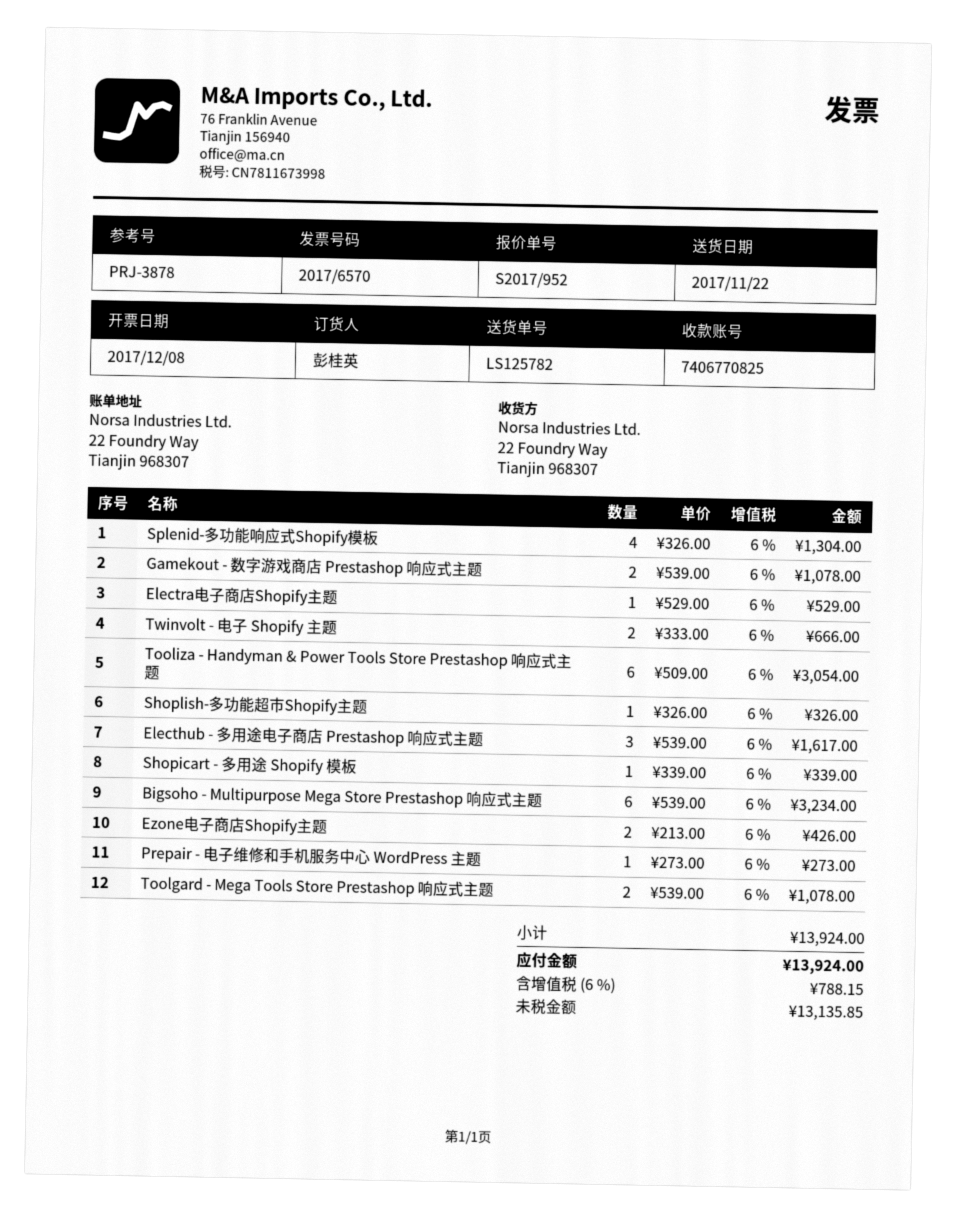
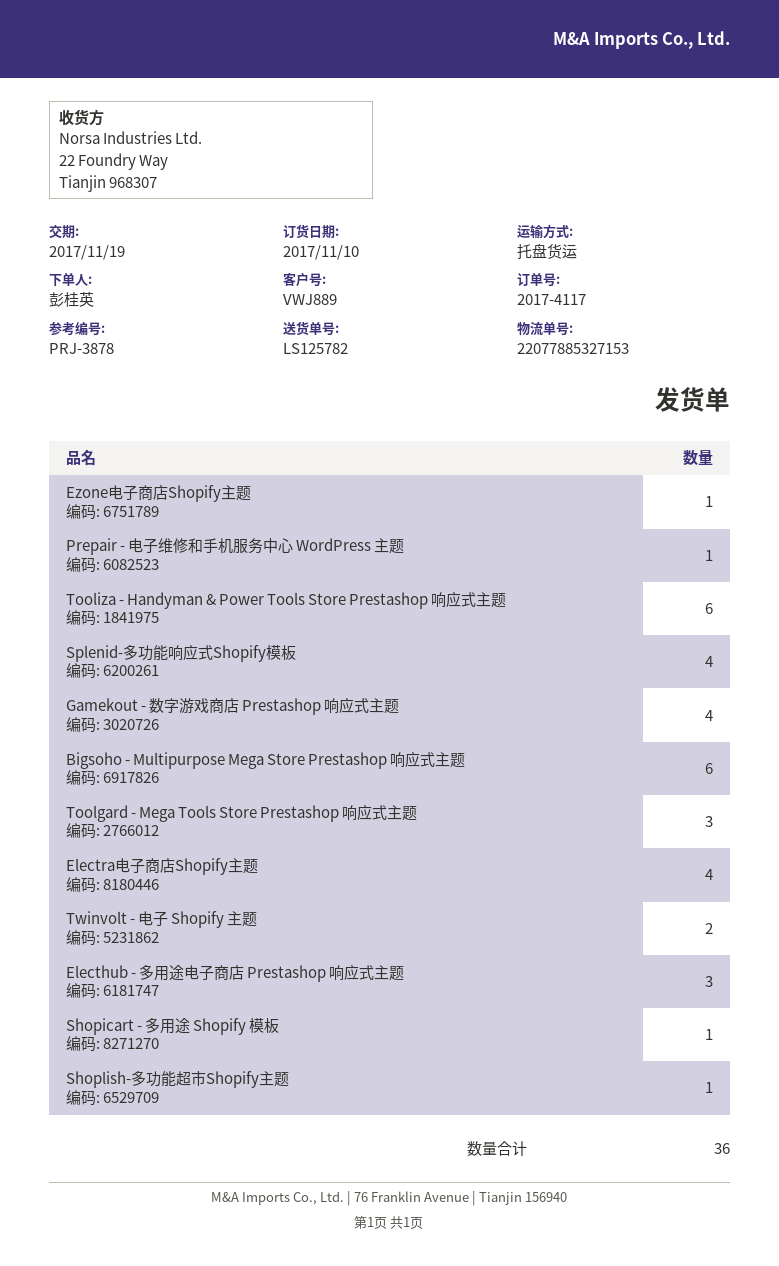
delivery date: 2017-11-22 -> 2017-11-19
Gamekout - 数字游戏商店 Prestashop 响应式主题: 2 -> 4
Electra电子商店Shopify主题: 1 -> 4
Ezone电子商店Shopify主题: 2 -> 1
Toolgard - Mega Tools Store Prestashop 响应式主题: 2 -> 3

